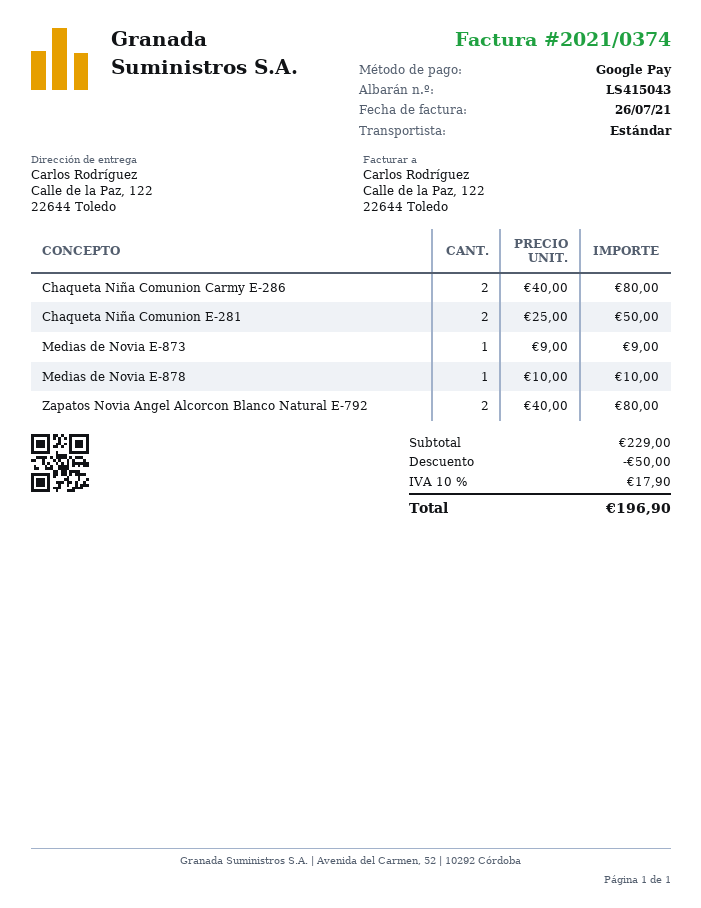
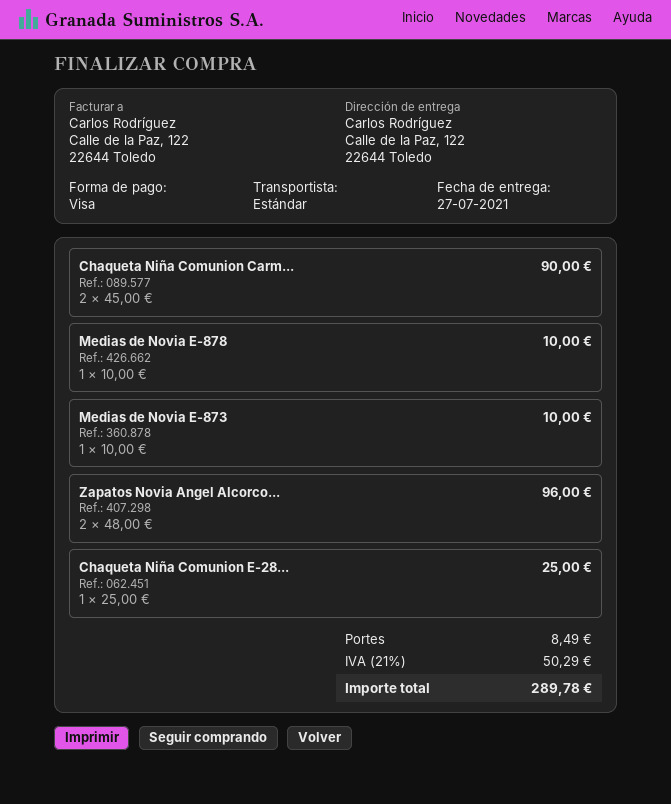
payment method: Google Pay -> Visa
Chaqueta Niña Comunion Carmy E-286: 2 x 40.00 = 80.00 -> 2 x 45.00 = 90.00
Chaqueta Niña Comunion E-281: 2 x 25.00 = 50.00 -> 1 x 25.00 = 25.00
Medias de Novia E-873: 1 x 9.00 = 9.00 -> 1 x 10.00 = 10.00
Zapatos Novia Angel Alcorcon Blanco Natural E-792: 2 x 40.00 = 80.00 -> 2 x 48.00 = 96.00
discount: 50.00 -> none
shipping: none -> 8.49
tax: 10% = 17.90 -> 21% = 50.29
total: 196.90 -> 289.78

